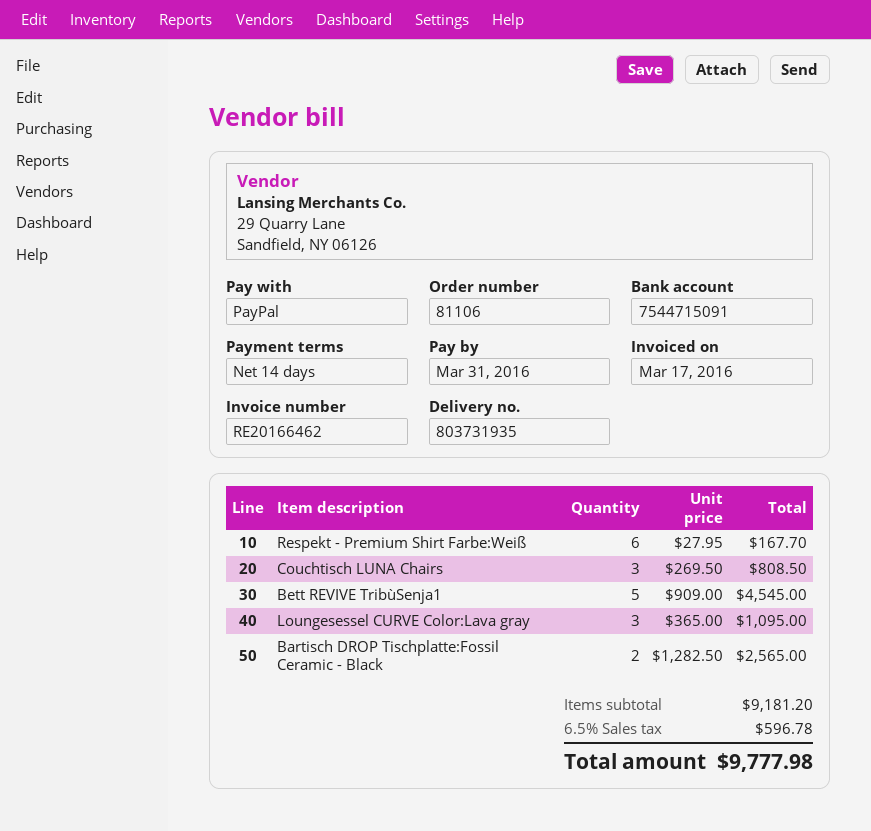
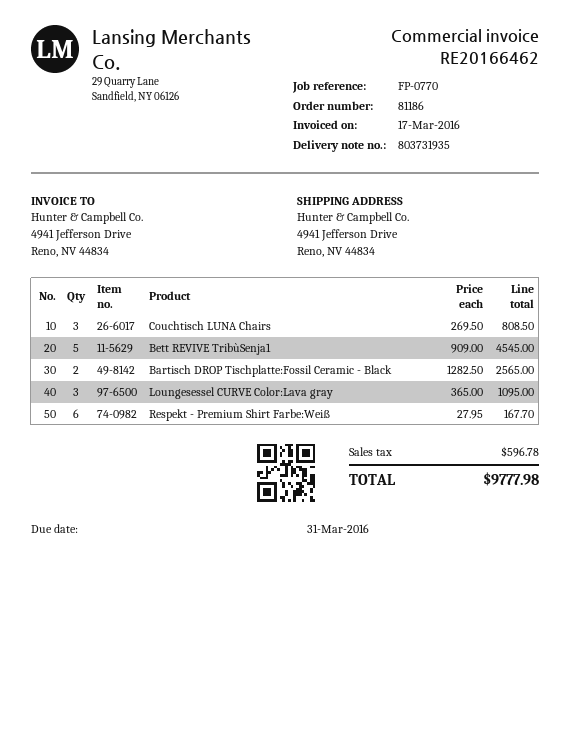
order number: 81106 -> 81186

